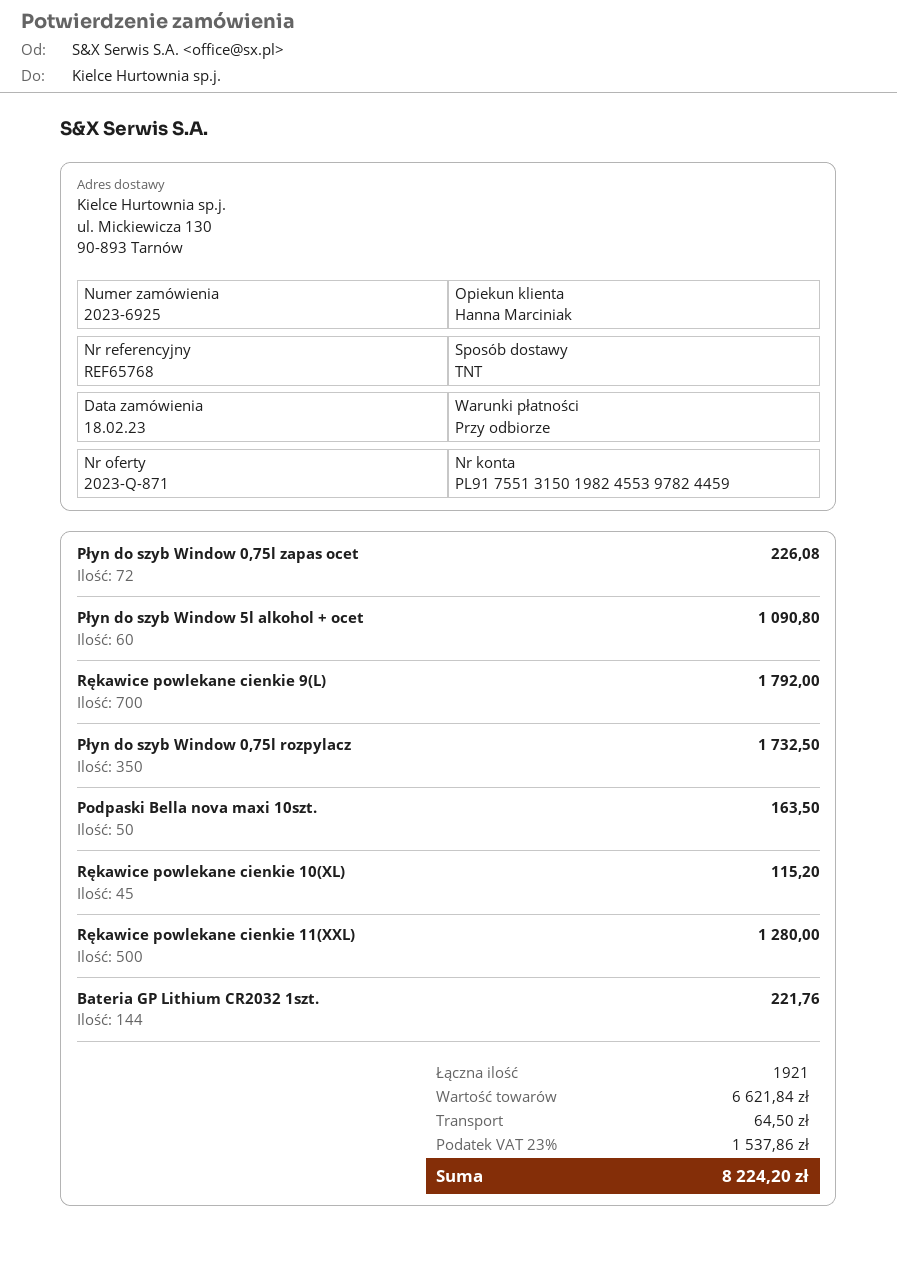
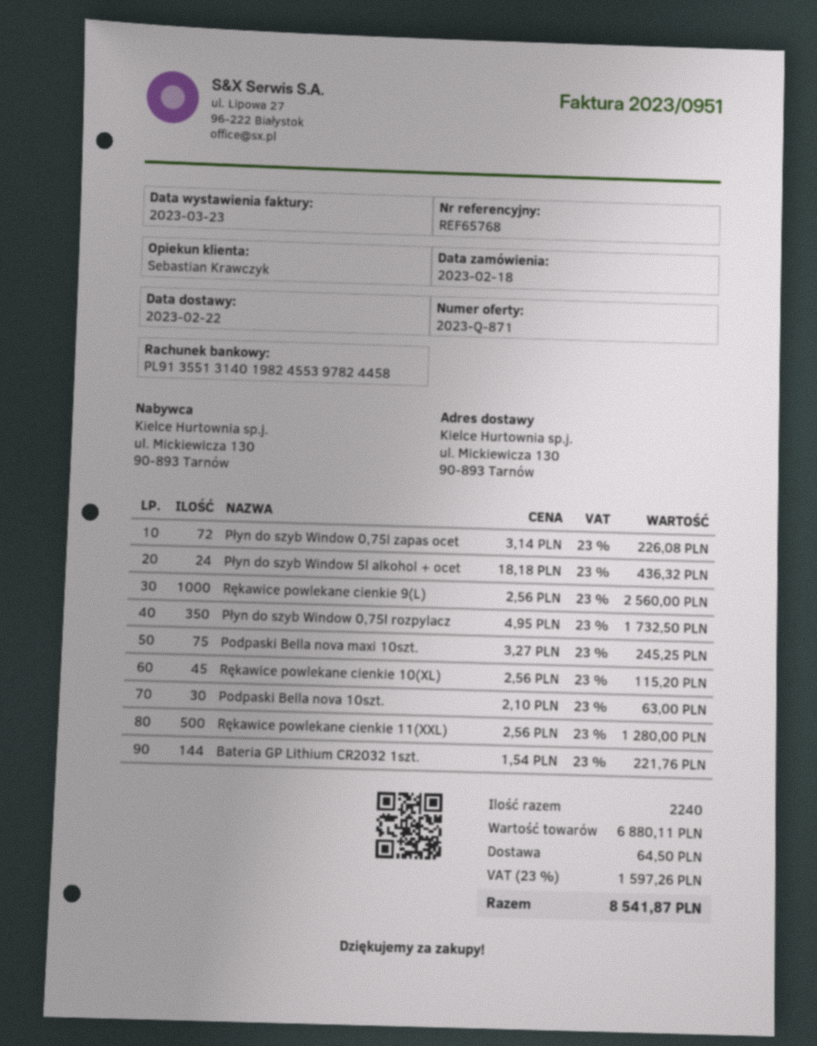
sales rep: Hanna Marciniak -> Sebastian Krawczyk
bank account: PL91755131501982455397824459 -> PL91355131401982455397824458
Płyn do szyb Window 5l alkohol + ocet: 60 for 1090.80 -> 24 for 436.32
Rękawice powlekane cienkie 9(L): 700 for 1792.00 -> 1000 for 2560.00
Podpaski Bella nova maxi 10szt.: 50 for 163.50 -> 75 for 245.25
Podpaski Bella nova 10szt.: none -> 30 for 63.00
total quantity: 1921 -> 2240
subtotal: 6621.84 -> 6880.11
tax: 23% = 1537.86 -> 23% = 1597.26
total: 8224.20 -> 8541.87

